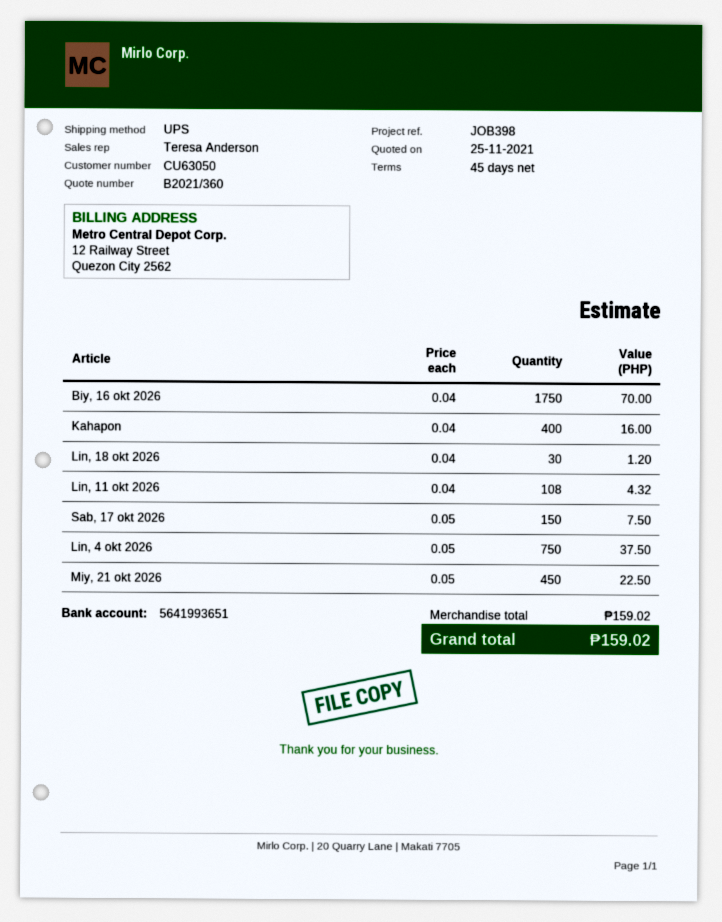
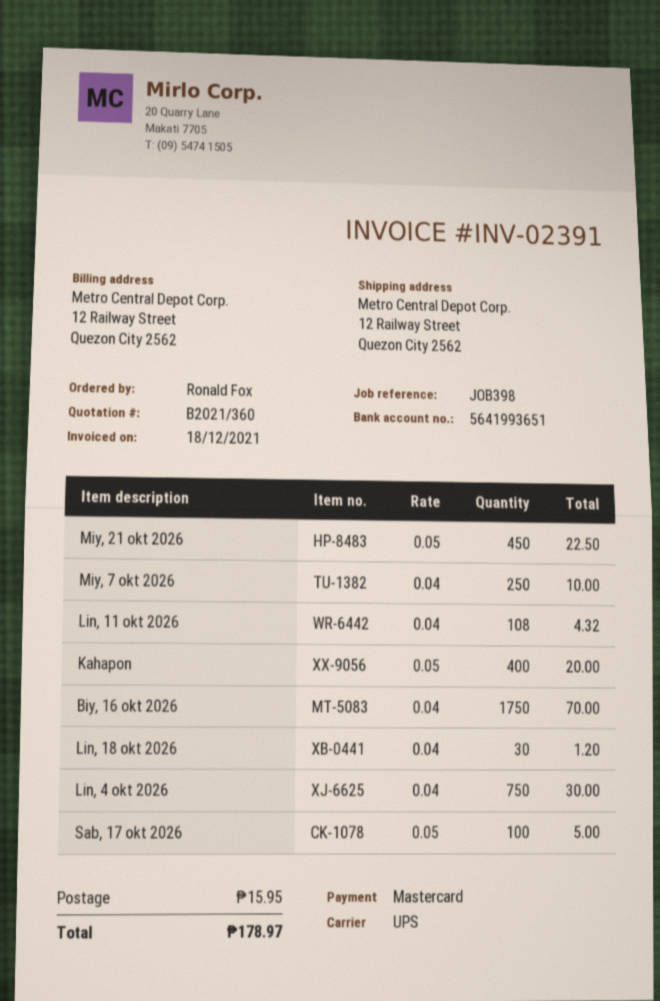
Kahapon: 400 x 0.04 = 16.00 -> 400 x 0.05 = 20.00
Sab, 17 okt 2026: 150 x 0.05 = 7.50 -> 100 x 0.05 = 5.00
Lin, 4 okt 2026: 750 x 0.05 = 37.50 -> 750 x 0.04 = 30.00
Miy, 7 okt 2026: none -> 250 x 0.04 = 10.00
shipping: none -> 15.95
total: 159.02 -> 178.97

